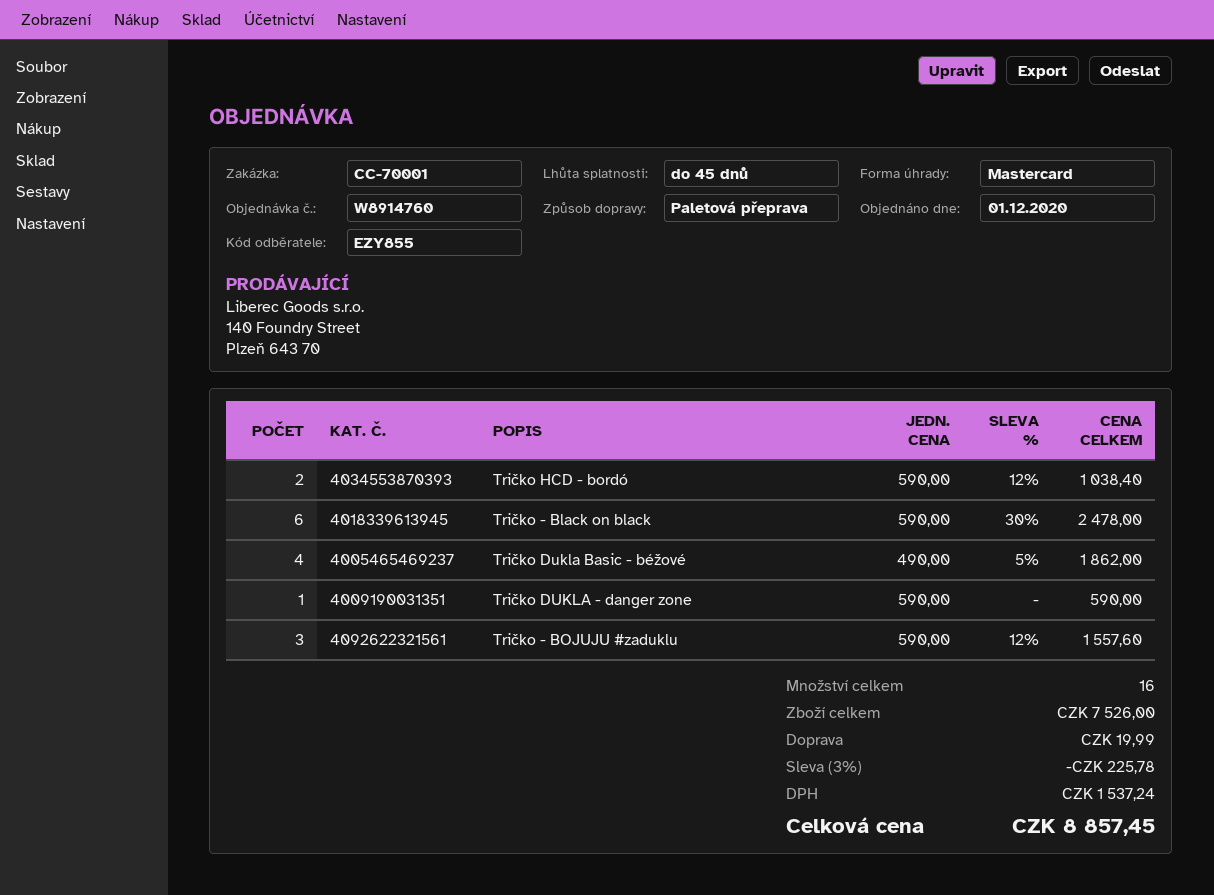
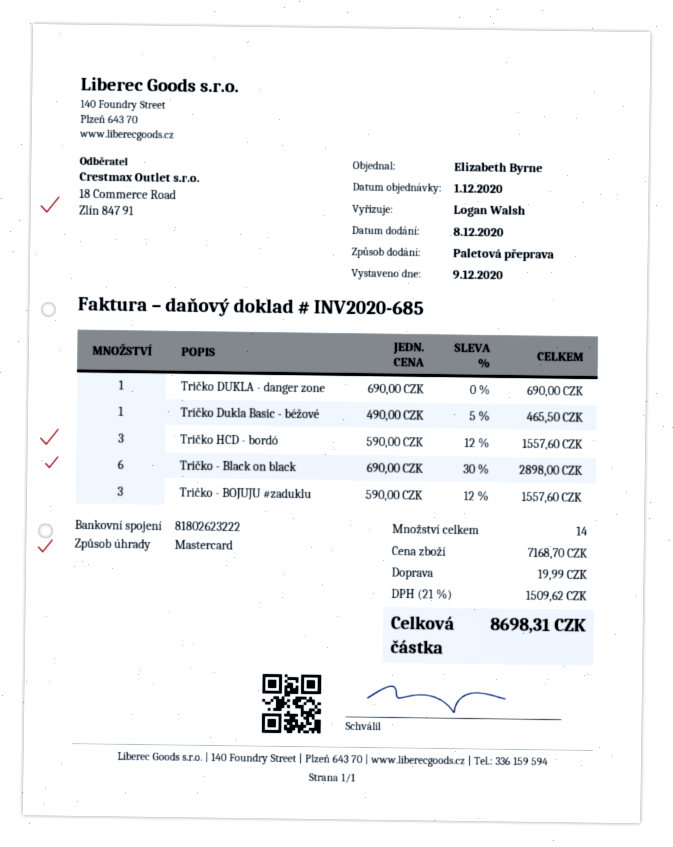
Tričko HCD - bordó: 2 x 590.00 - 12% = 1038.40 -> 3 x 590.00 - 12% = 1557.60
Tričko - Black on black: 6 x 590.00 - 30% = 2478.00 -> 6 x 690.00 - 30% = 2898.00
Tričko Dukla Basic - béžové: 4 x 490.00 - 5% = 1862.00 -> 1 x 490.00 - 5% = 465.50
Tričko DUKLA - danger zone: 1 x 590.00 = 590.00 -> 1 x 690.00 = 690.00
total quantity: 16 -> 14
subtotal: 7526.00 -> 7168.70
discount: 3% = 225.78 -> none
tax: 1537.24 -> 1509.62
total: 8857.45 -> 8698.31

